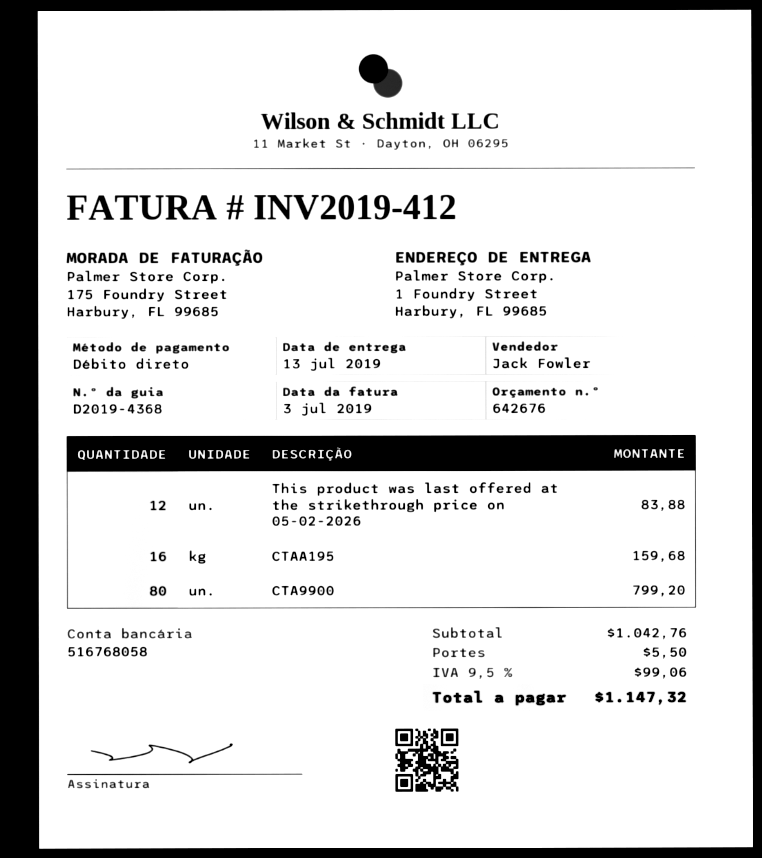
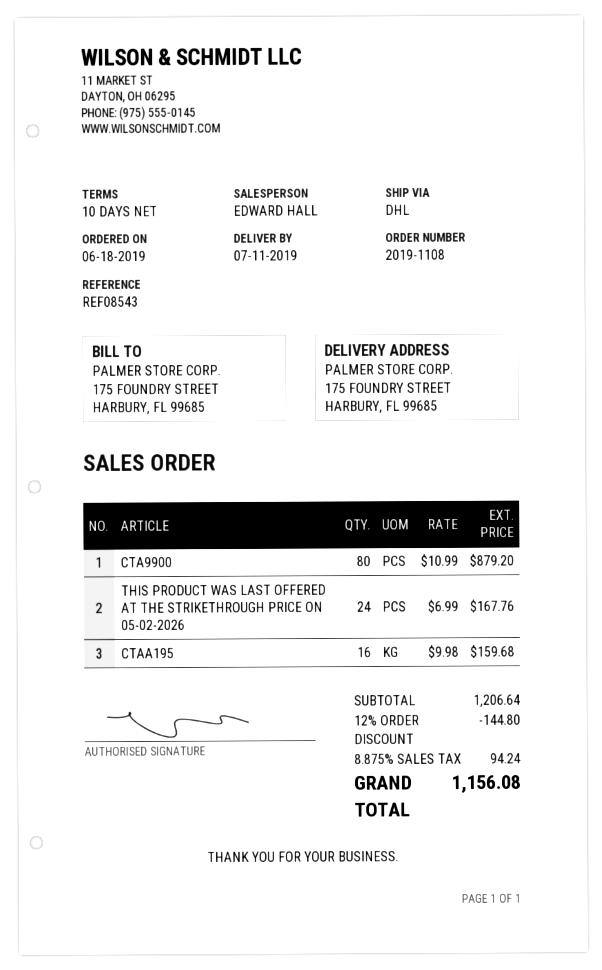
delivery date: 2019-07-13 -> 2019-07-11
sales rep: Jack Fowler -> EDWARD HALL
ship to: 1 Foundry Street, Harbury, FL 99685 -> 175 FOUNDRY STREET, HARBURY, FL 99685
This product was last offered at the strikethrough price on 05-02-2026: 12 for 83.88 -> 24 for 167.76
CTA9900: 80 for 799.20 -> 80 for 879.20
subtotal: 1042.76 -> 1206.64
discount: none -> 12% = 144.80
shipping: 5.50 -> none
tax: 9.5% = 99.06 -> 8.875% = 94.24
total: 1147.32 -> 1156.08

